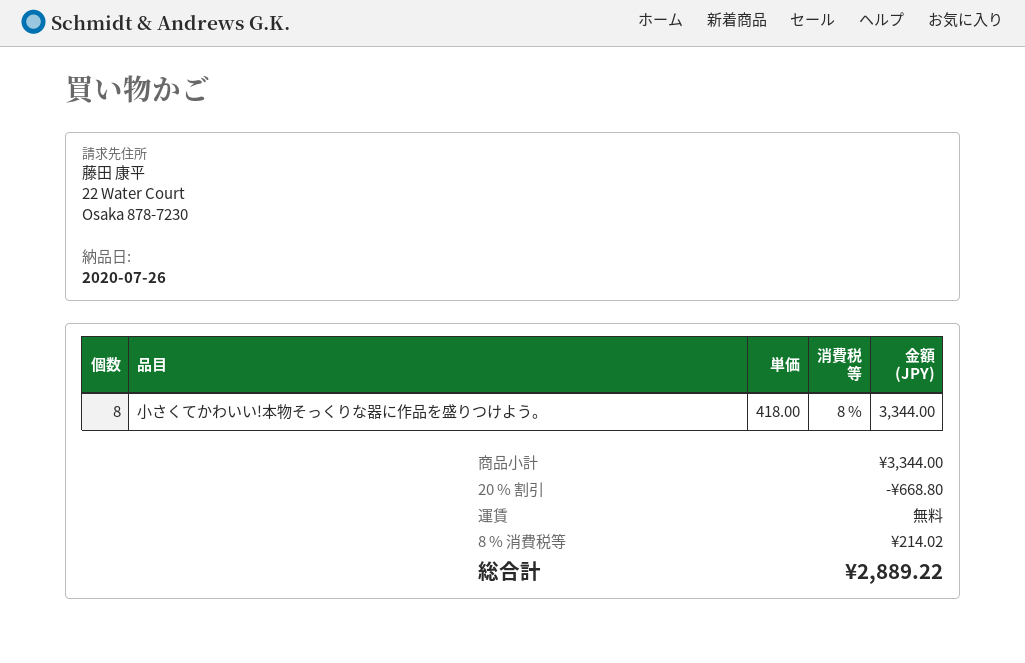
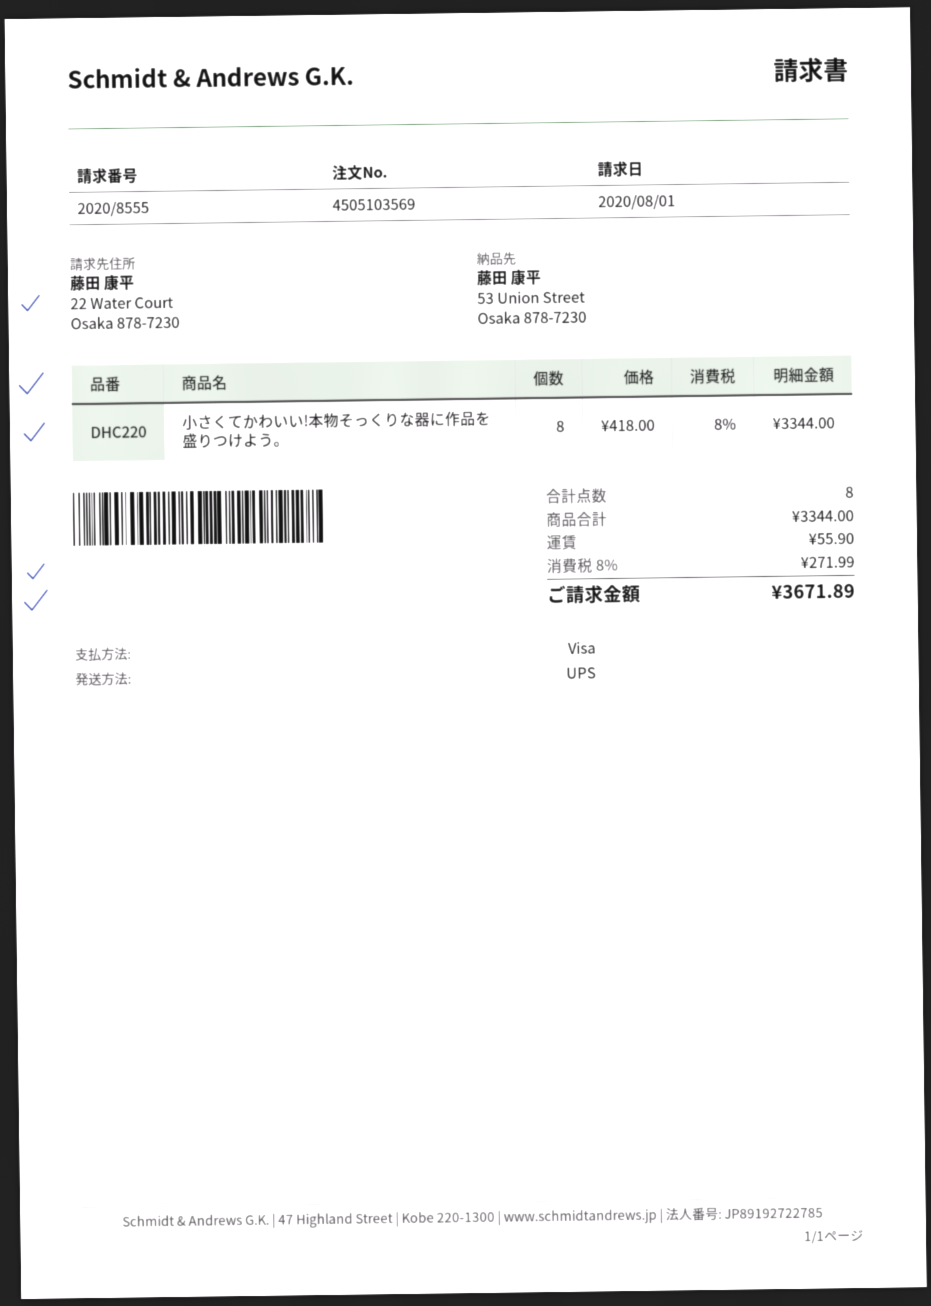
discount: 20% = 668.80 -> none
shipping: 0.00 -> 55.90
tax: 8% = 214.02 -> 8% = 271.99
total: 2889.22 -> 3671.89

